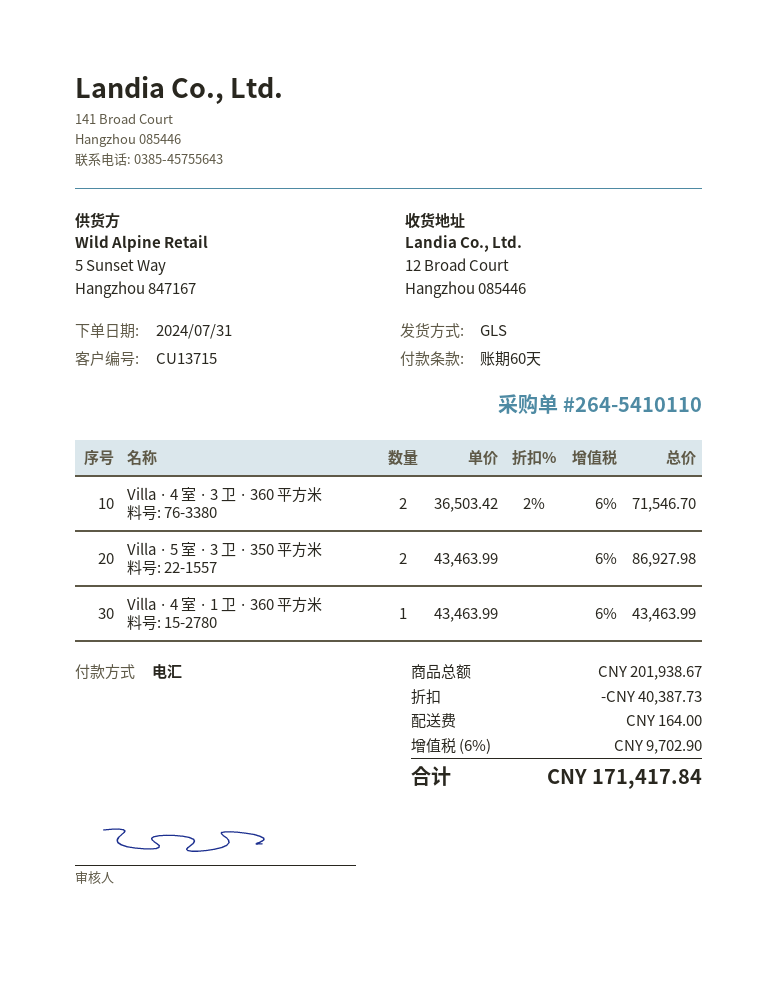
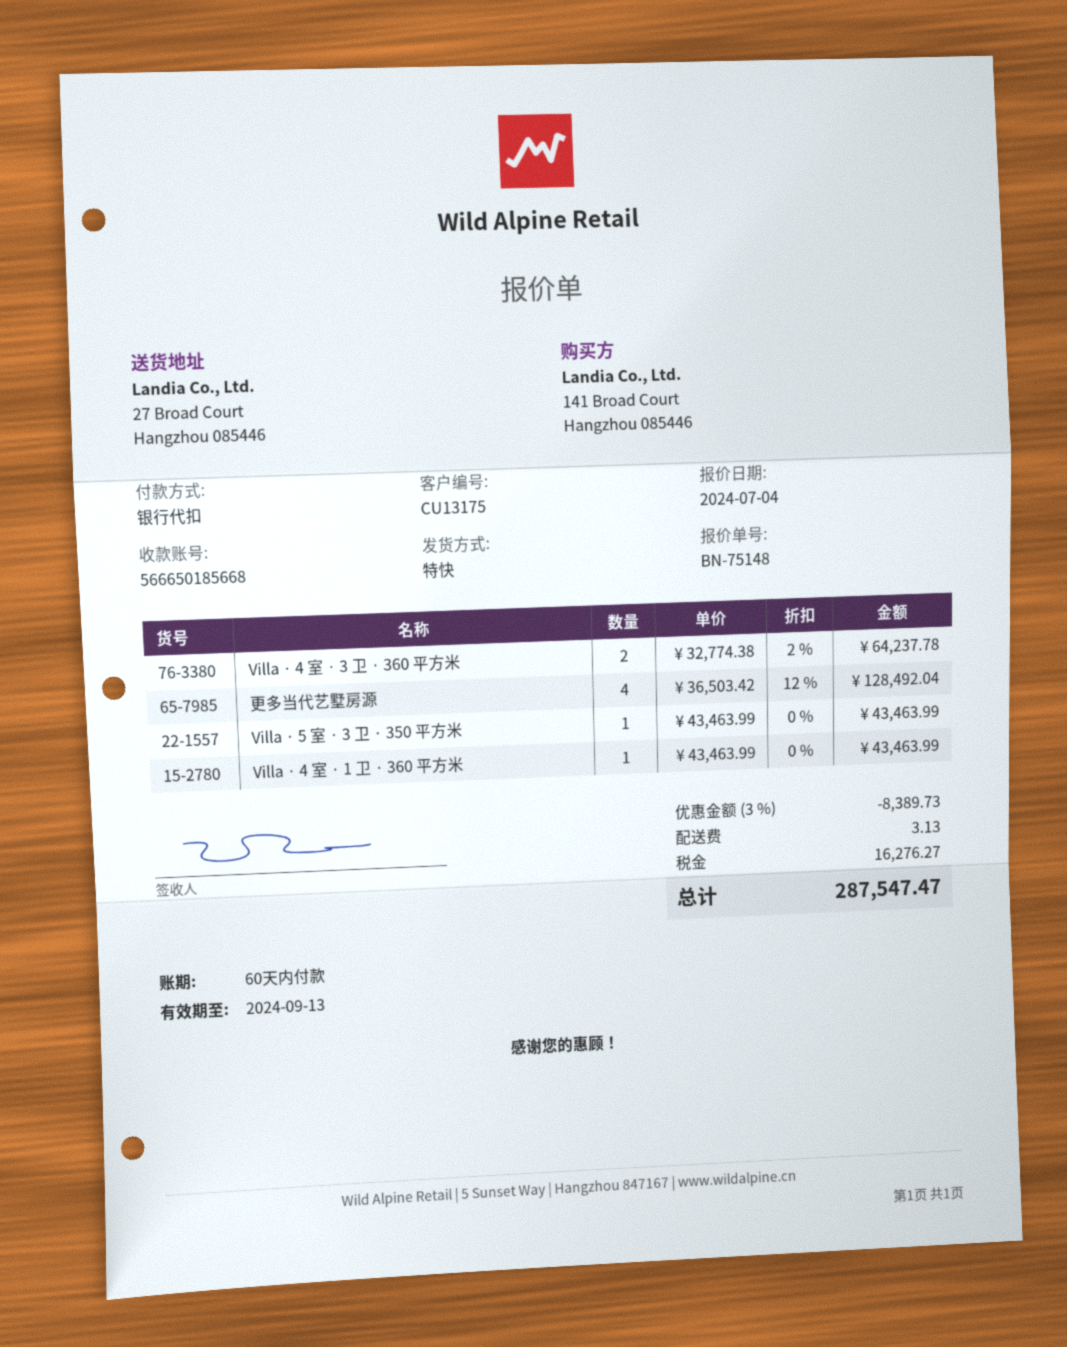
customer number: CU13715 -> CU13175
payment method: bank transfer -> direct debit
shipping method: GLS -> express
ship to: 12 Broad Court, Hangzhou 085446 -> 27 Broad Court, Hangzhou 085446
Villa · 4 室 · 3 卫 · 360 平方米: 2 x 36503.42 - 2% = 71546.70 -> 2 x 32774.38 - 2% = 64237.78
Villa · 5 室 · 3 卫 · 350 平方米: 2 x 43463.99 = 86927.98 -> 1 x 43463.99 = 43463.99
更多当代艺墅房源: none -> 4 x 36503.42 - 12% = 128492.04
discount: 40387.73 -> 8389.73
shipping: 164.00 -> 3.13
tax: 9702.90 -> 16276.27
total: 171417.84 -> 287547.47

